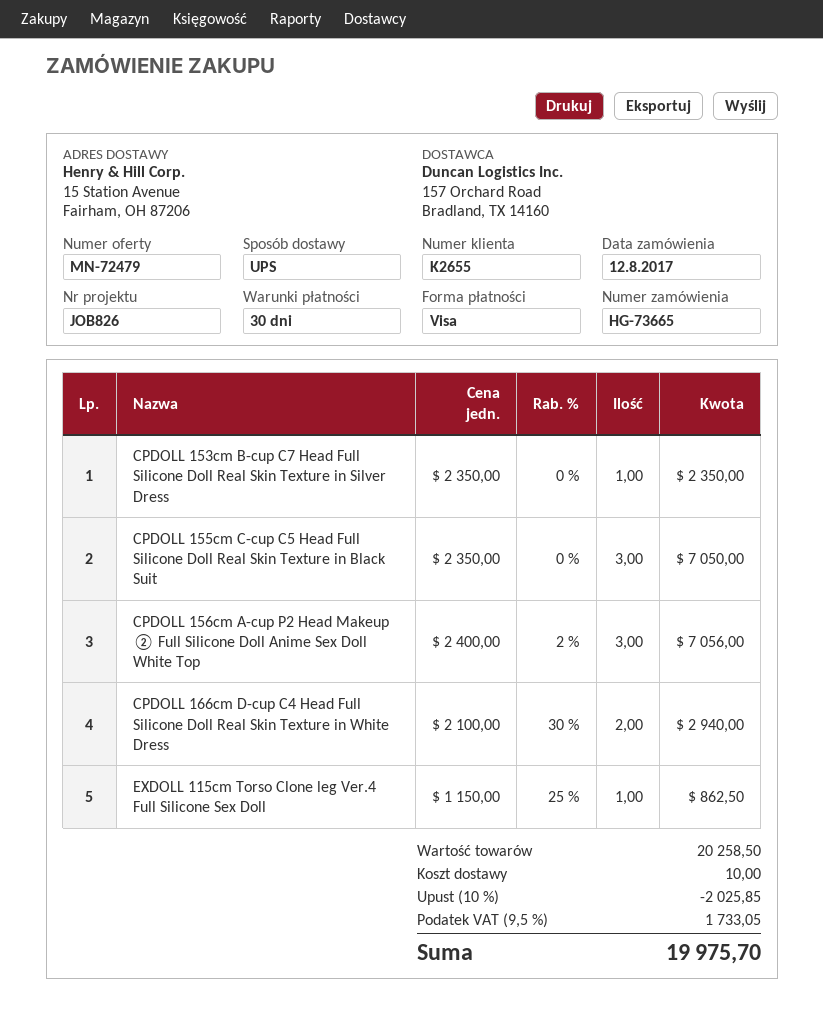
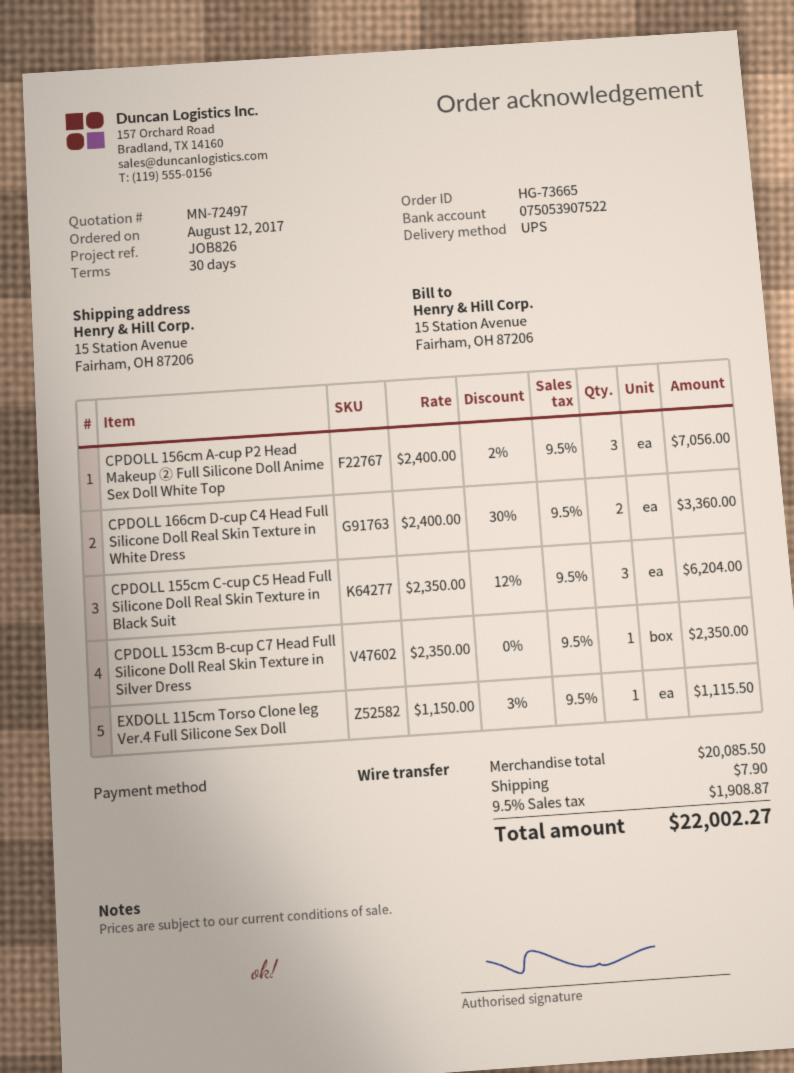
quote number: MN-72479 -> MN-72497
payment method: Visa -> bank transfer
CPDOLL 155cm C-cup C5 Head Full Silicone Doll Real Skin Texture in Black Suit: 3 x 2350.00 = 7050.00 -> 3 x 2350.00 - 12% = 6204.00
CPDOLL 166cm D-cup C4 Head Full Silicone Doll Real Skin Texture in White Dress: 2 x 2100.00 - 30% = 2940.00 -> 2 x 2400.00 - 30% = 3360.00
EXDOLL 115cm Torso Clone leg Ver.4 Full Silicone Sex Doll: 1 x 1150.00 - 25% = 862.50 -> 1 x 1150.00 - 3% = 1115.50
subtotal: 20258.50 -> 20085.50
discount: 10% = 2025.85 -> none
shipping: 10.00 -> 7.90
tax: 9.5% = 1733.05 -> 9.5% = 1908.87
total: 19975.70 -> 22002.27

